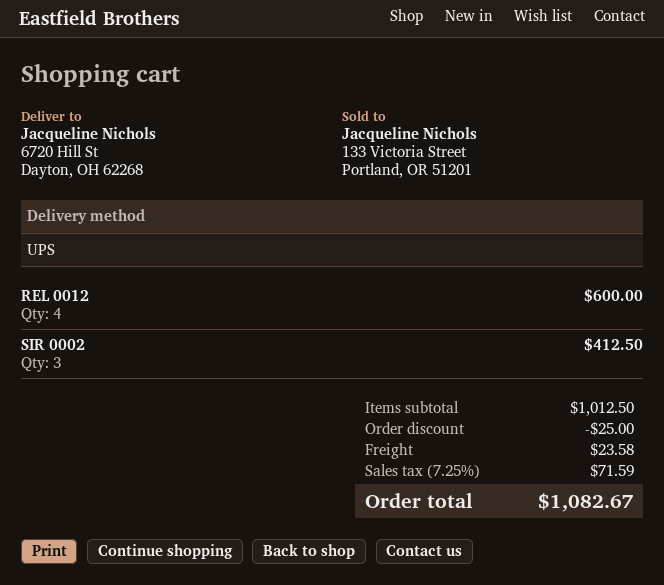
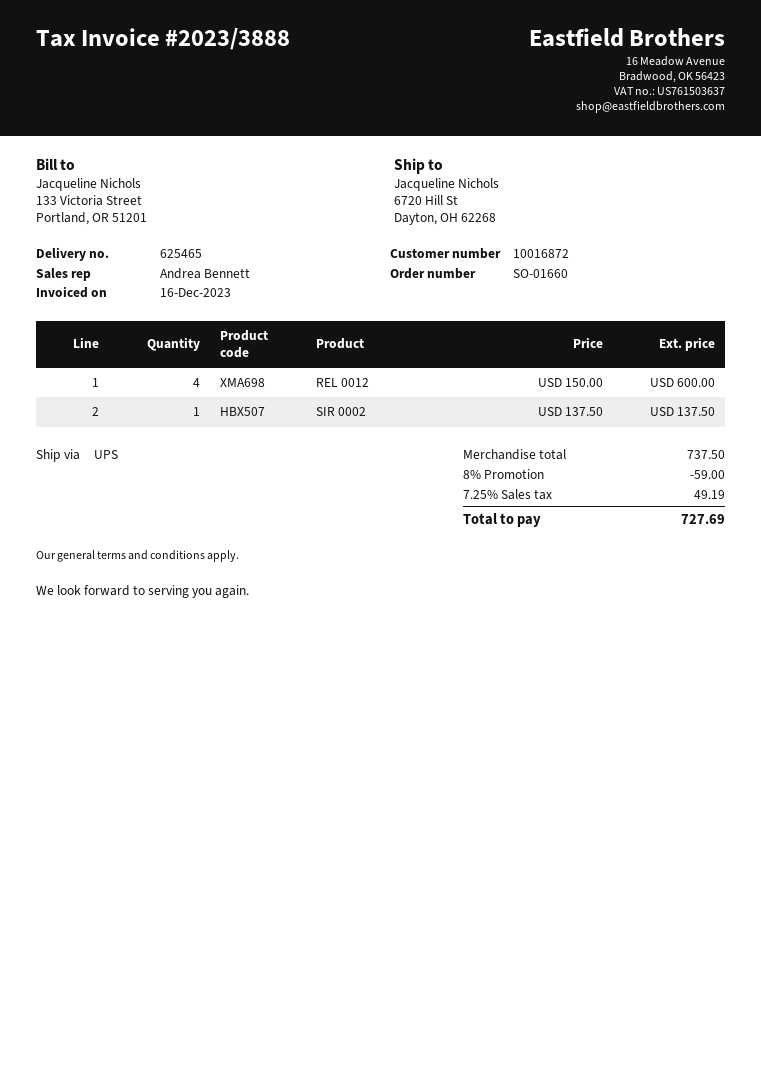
SIR 0002: 3 for 412.50 -> 1 for 137.50
subtotal: 1012.50 -> 737.50
discount: 25.00 -> 59.00
shipping: 23.58 -> none
tax: 7.25% = 71.59 -> 7.25% = 49.19
total: 1082.67 -> 727.69

